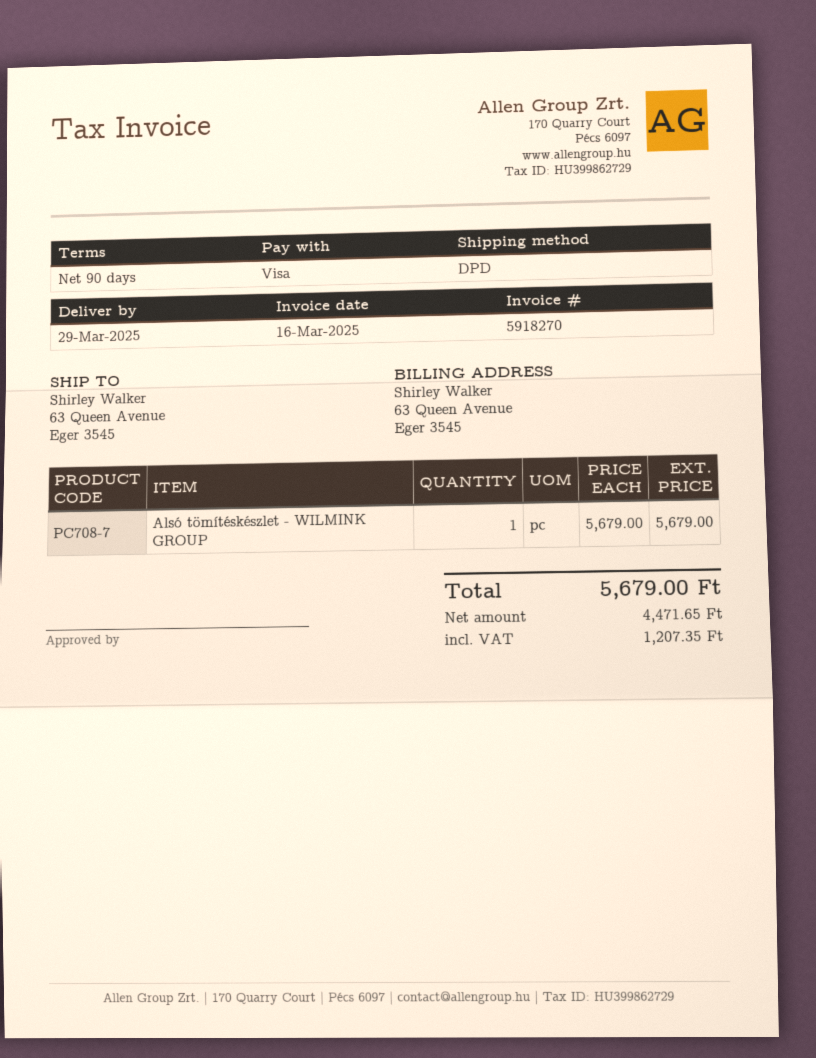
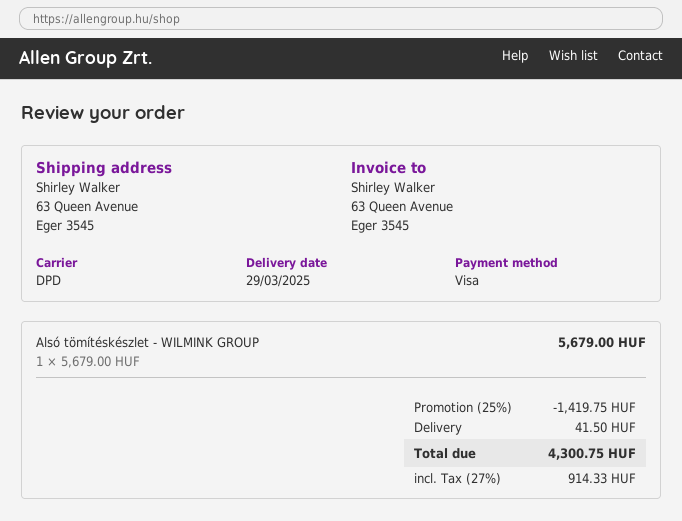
discount: none -> 25% = 1419.75
shipping: none -> 41.50
tax: 1207.35 -> 914.33
total: 5679.00 -> 4300.75

